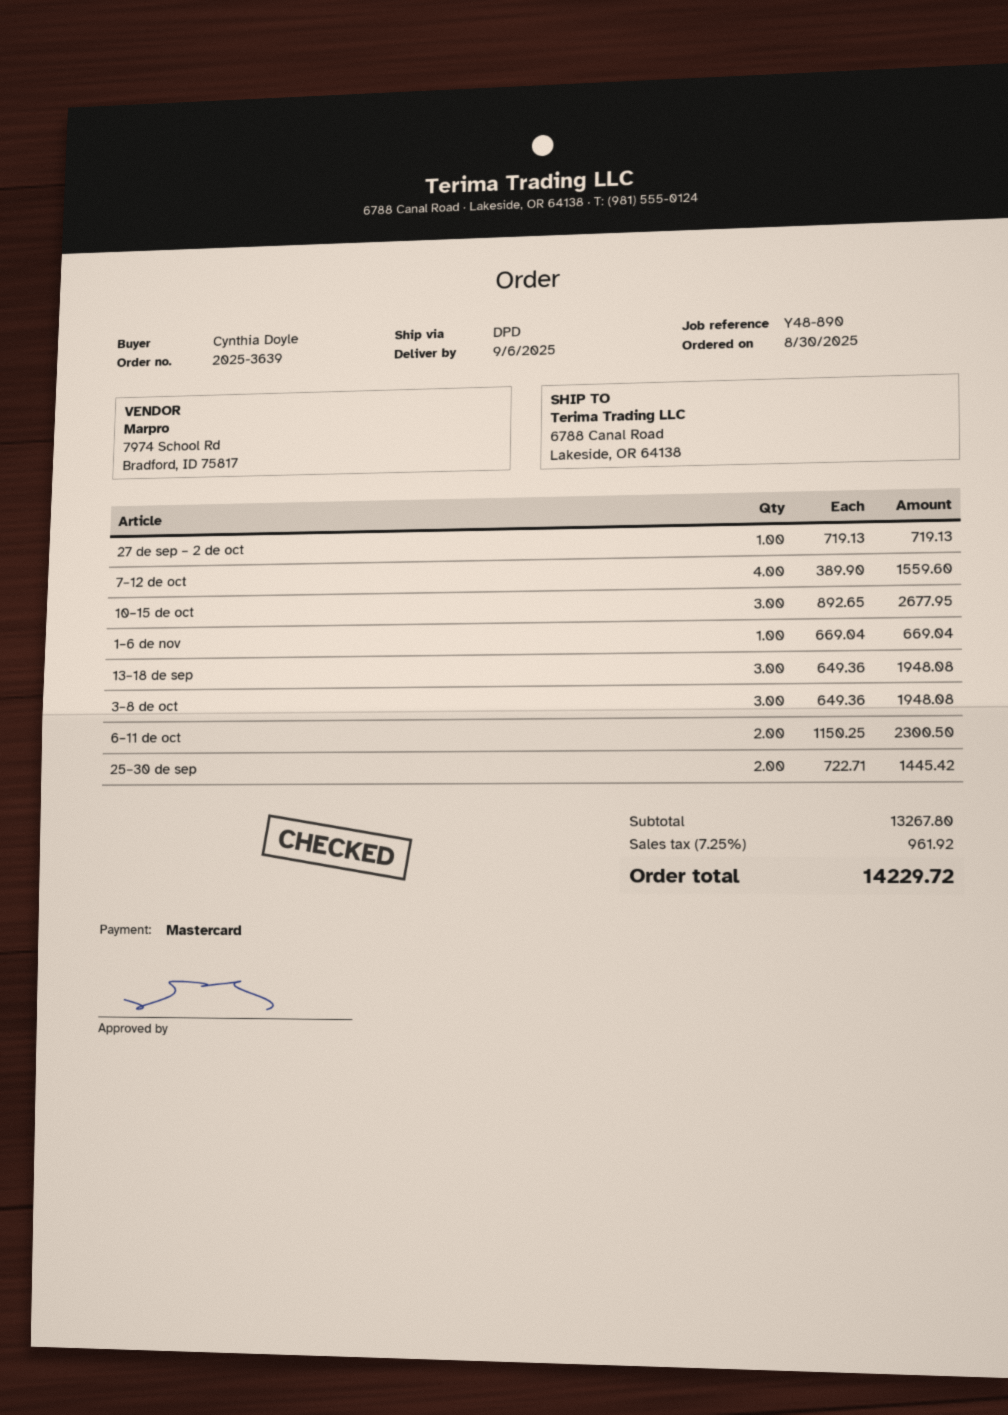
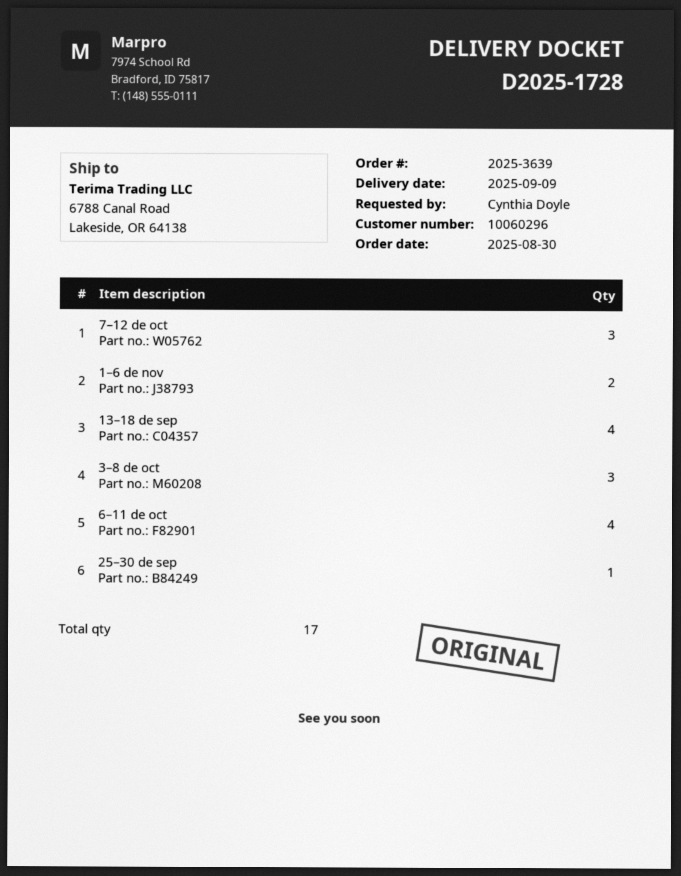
delivery date: 2025-09-06 -> 2025-09-09
27 de sep – 2 de oct: 1 -> none
7–12 de oct: 4 -> 3
10–15 de oct: 3 -> none
1–6 de nov: 1 -> 2
13–18 de sep: 3 -> 4
6–11 de oct: 2 -> 4
25–30 de sep: 2 -> 1

